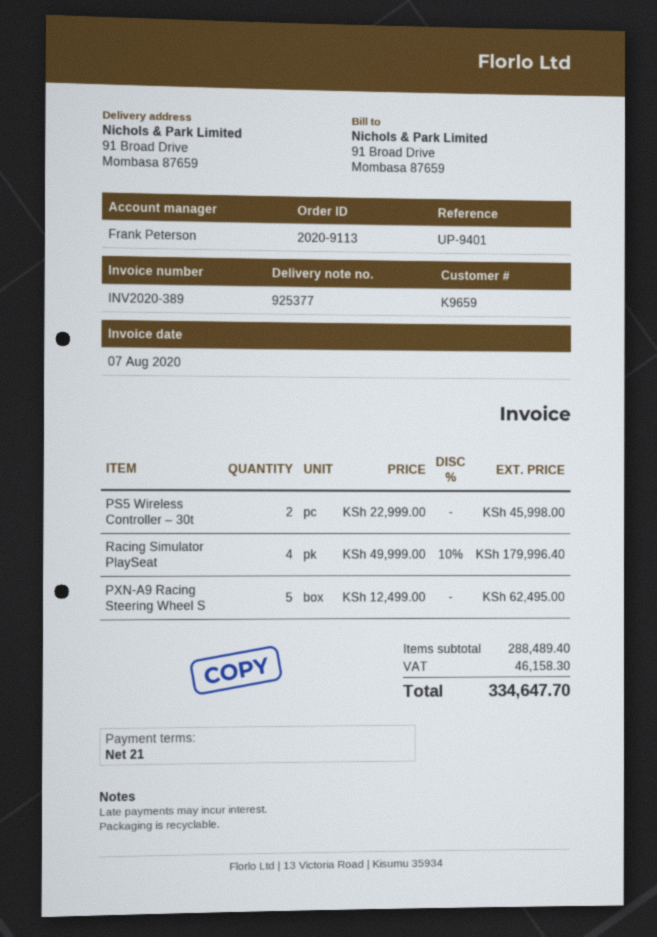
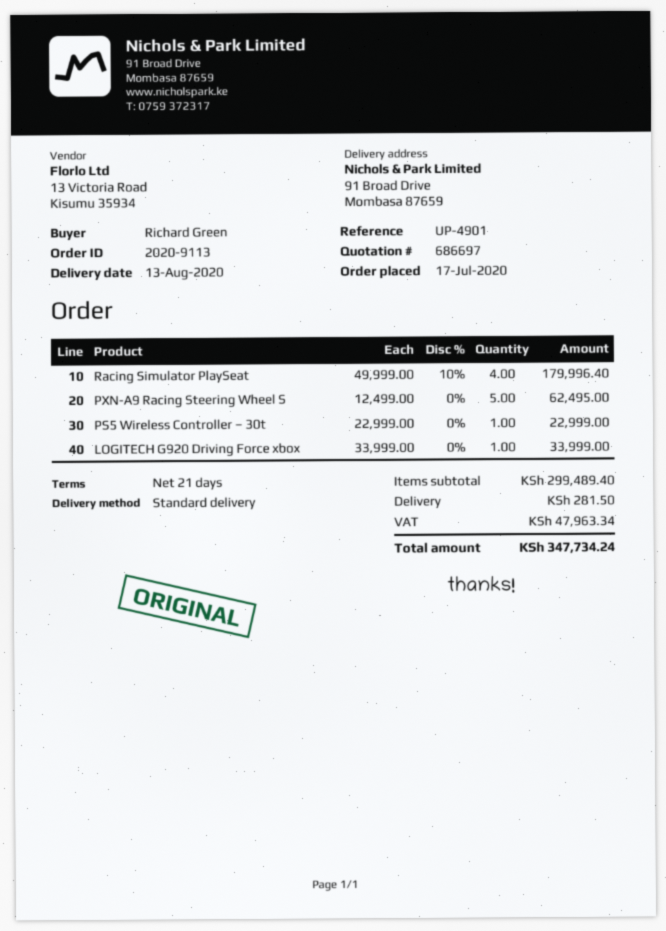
reference: UP-9401 -> UP-4901
PS5 Wireless Controller – 30t: 2 x 22999.00 = 45998.00 -> 1 x 22999.00 = 22999.00
LOGITECH G920 Driving Force xbox: none -> 1 x 33999.00 = 33999.00
subtotal: 288489.40 -> 299489.40
shipping: none -> 281.50
tax: 46158.30 -> 47963.34
total: 334647.70 -> 347734.24

